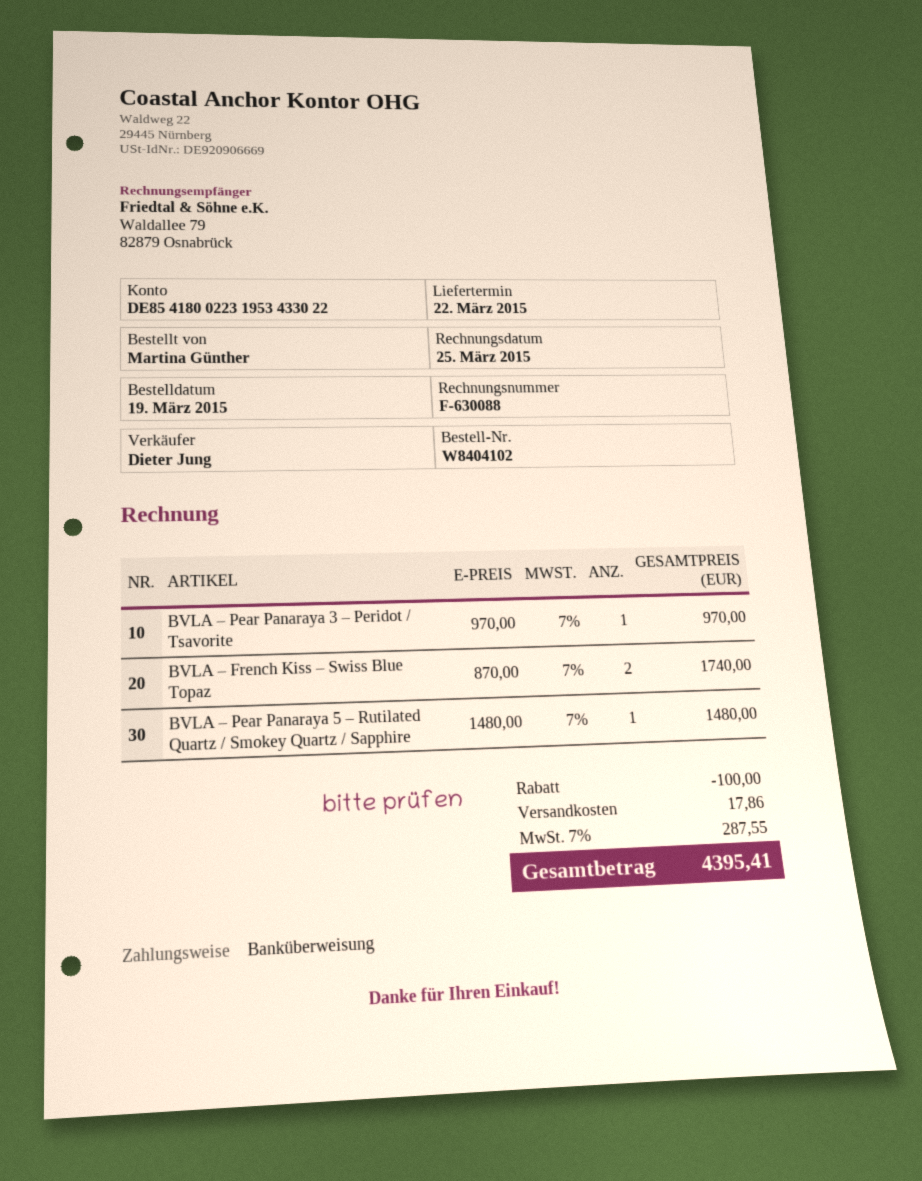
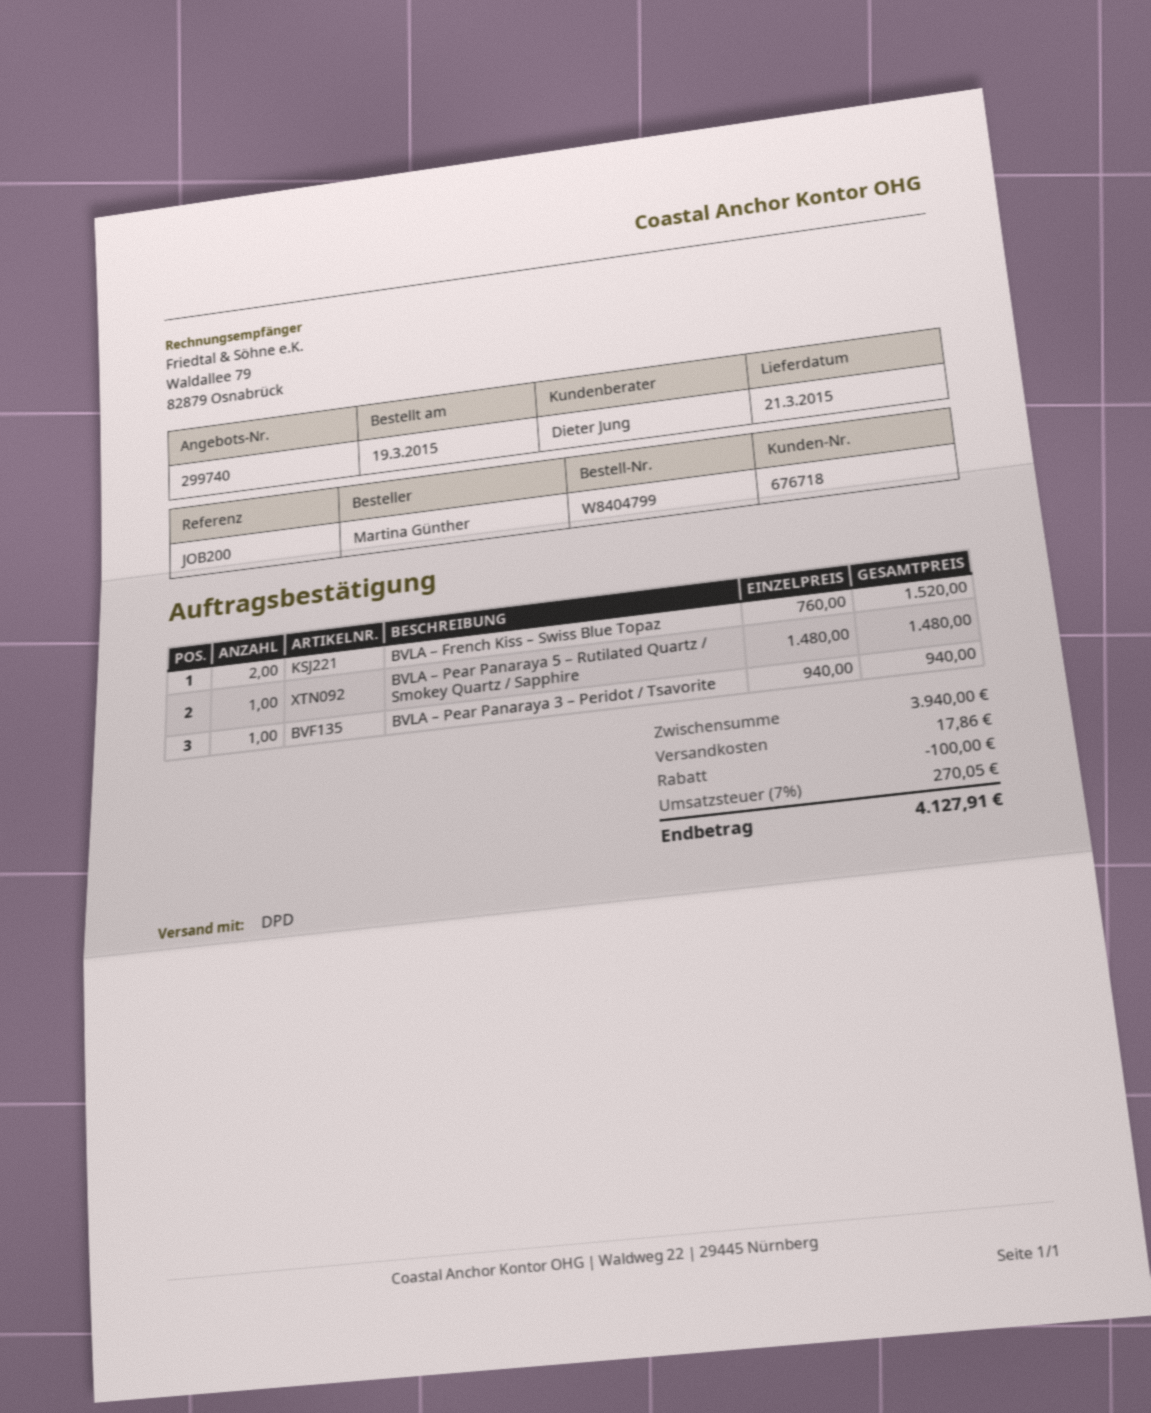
order number: W8404102 -> W8404799
delivery date: 2015-03-22 -> 2015-03-21
BVLA – Pear Panaraya 3 – Peridot / Tsavorite: 1 x 970.00 = 970.00 -> 1 x 940.00 = 940.00
BVLA – French Kiss – Swiss Blue Topaz: 2 x 870.00 = 1740.00 -> 2 x 760.00 = 1520.00
tax: 7% = 287.55 -> 7% = 270.05
total: 4395.41 -> 4127.91

